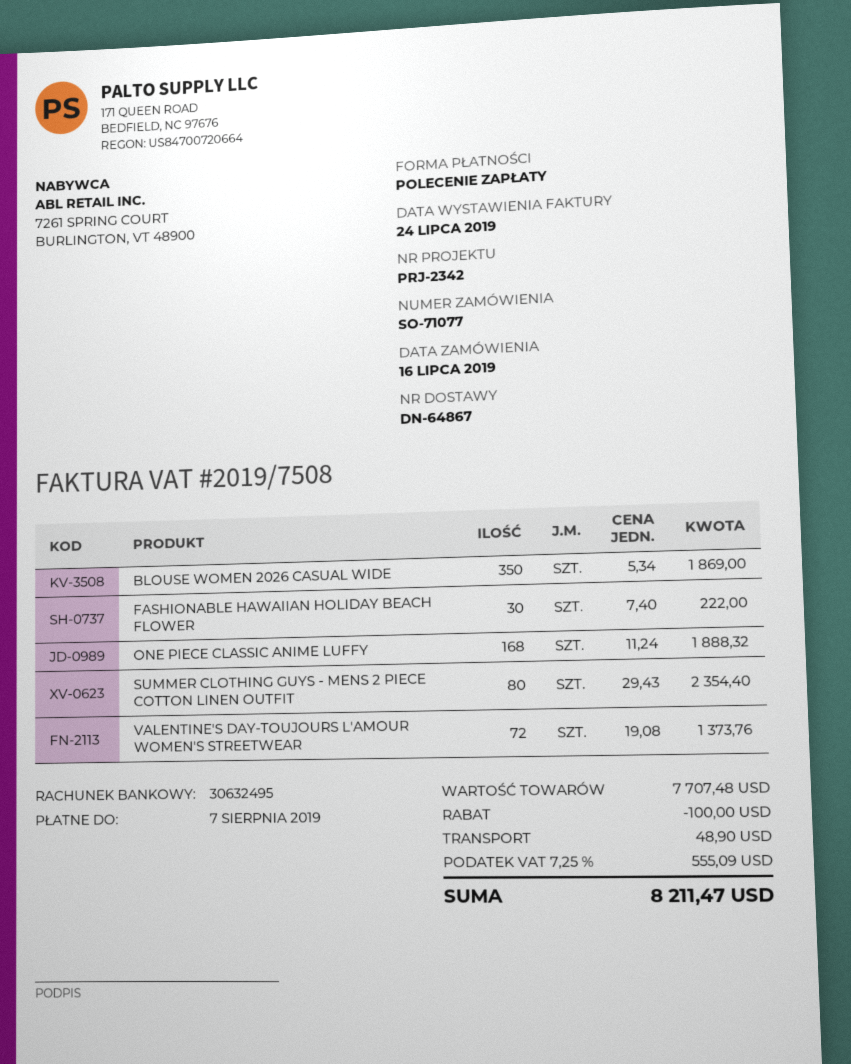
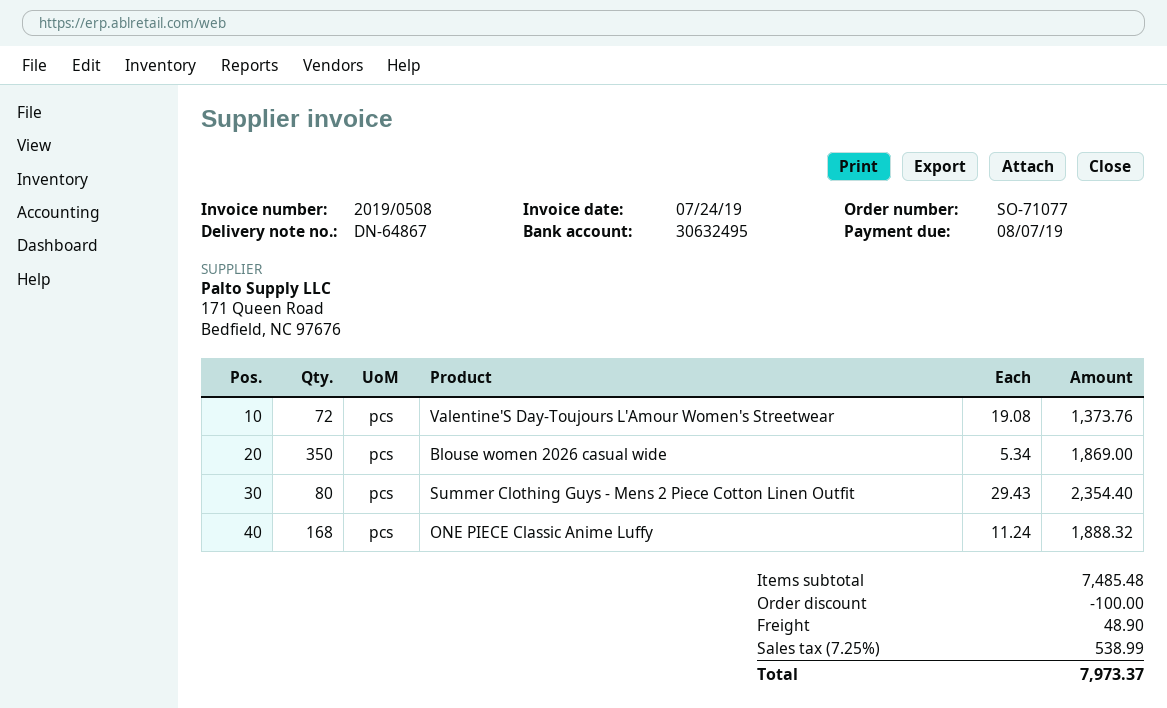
invoice number: 2019/7508 -> 2019/0508
FASHIONABLE HAWAIIAN HOLIDAY BEACH FLOWER: 30 x 7.40 = 222.00 -> none
subtotal: 7707.48 -> 7485.48
tax: 7.25% = 555.09 -> 7.25% = 538.99
total: 8211.47 -> 7973.37

